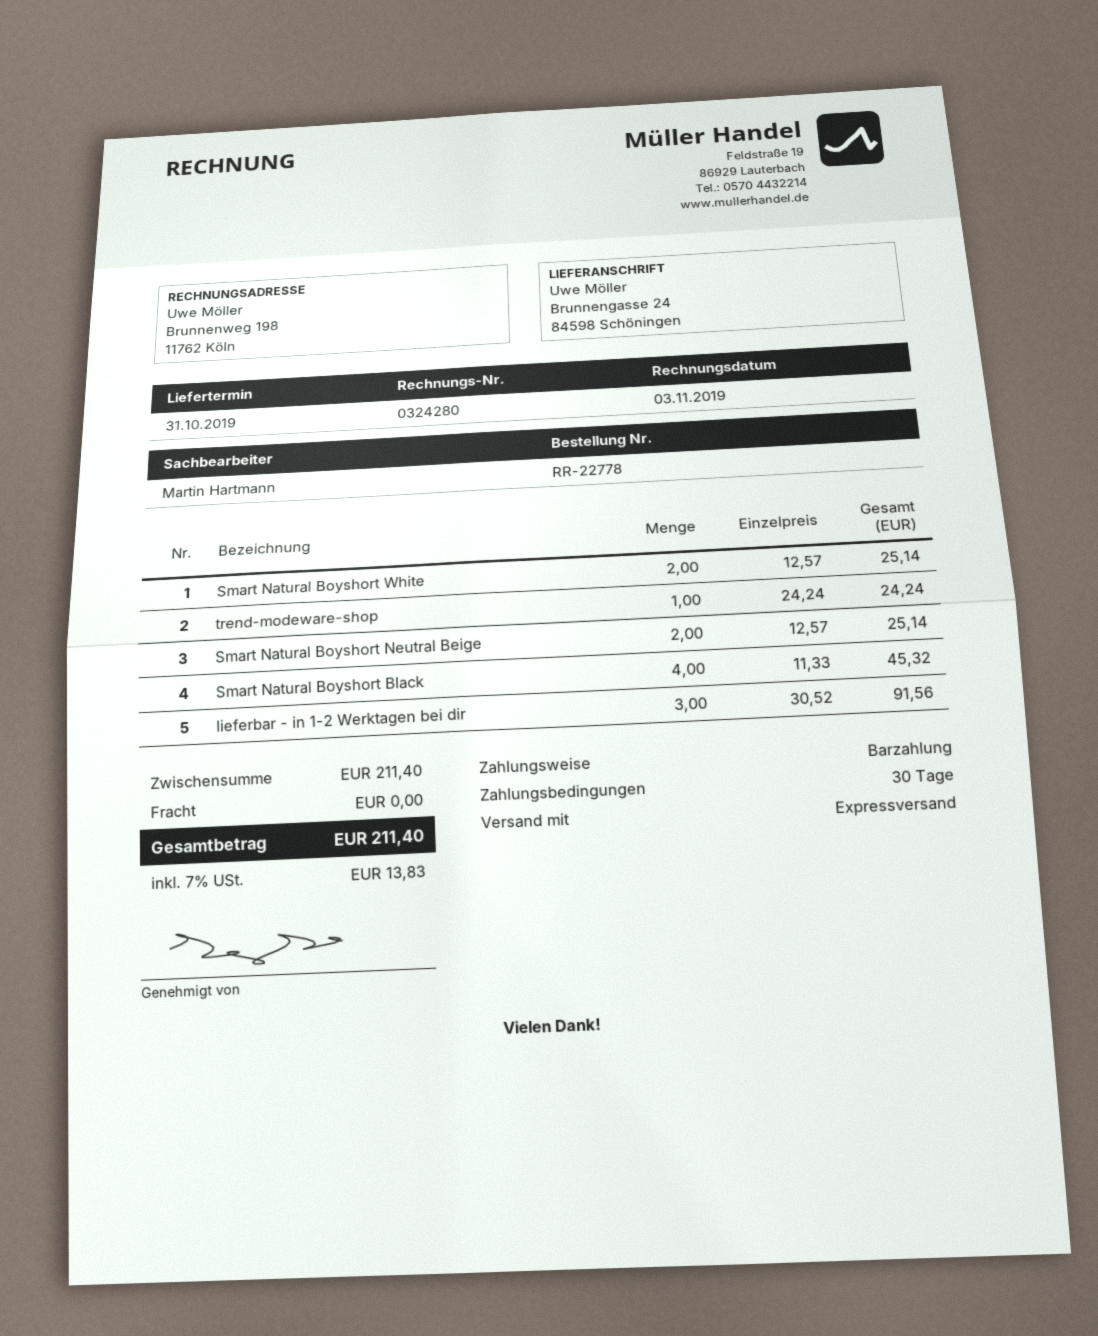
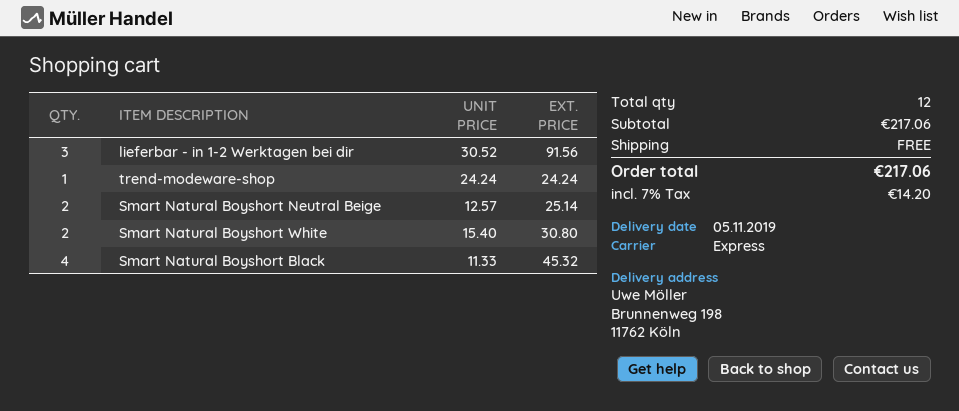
delivery date: 2019-10-31 -> 2019-11-05
ship to: Brunnengasse 24, 84598 Schöningen -> Brunnenweg 198, 11762 Köln
Smart Natural Boyshort White: 2 x 12.57 = 25.14 -> 2 x 15.40 = 30.80
subtotal: 211.40 -> 217.06
tax: 7% = 13.83 -> 7% = 14.20
total: 211.40 -> 217.06

